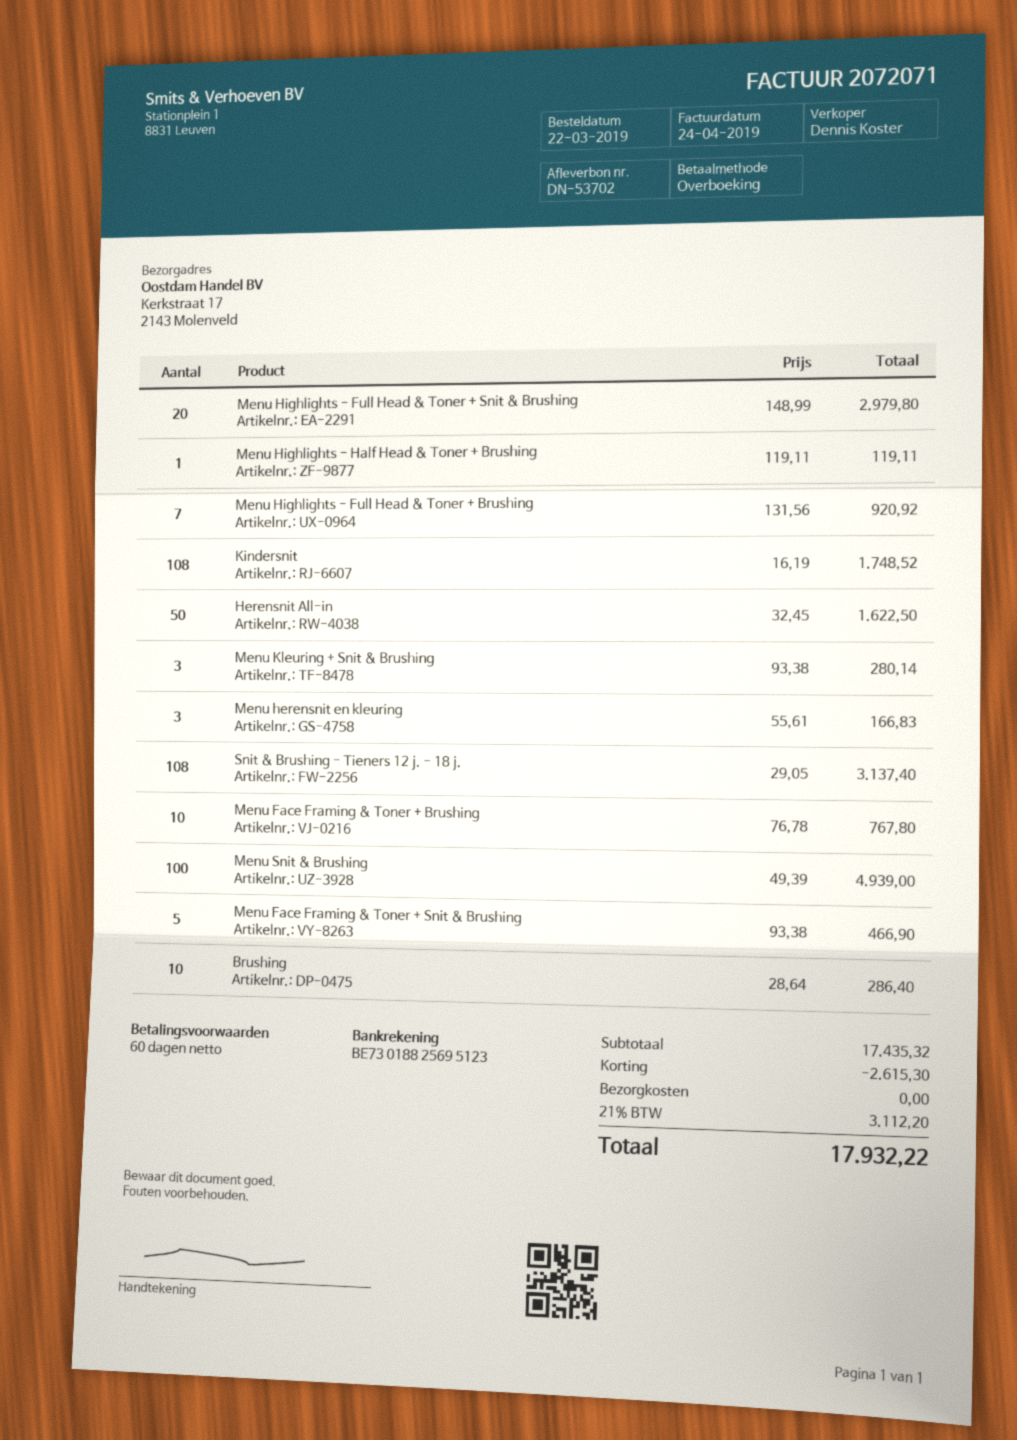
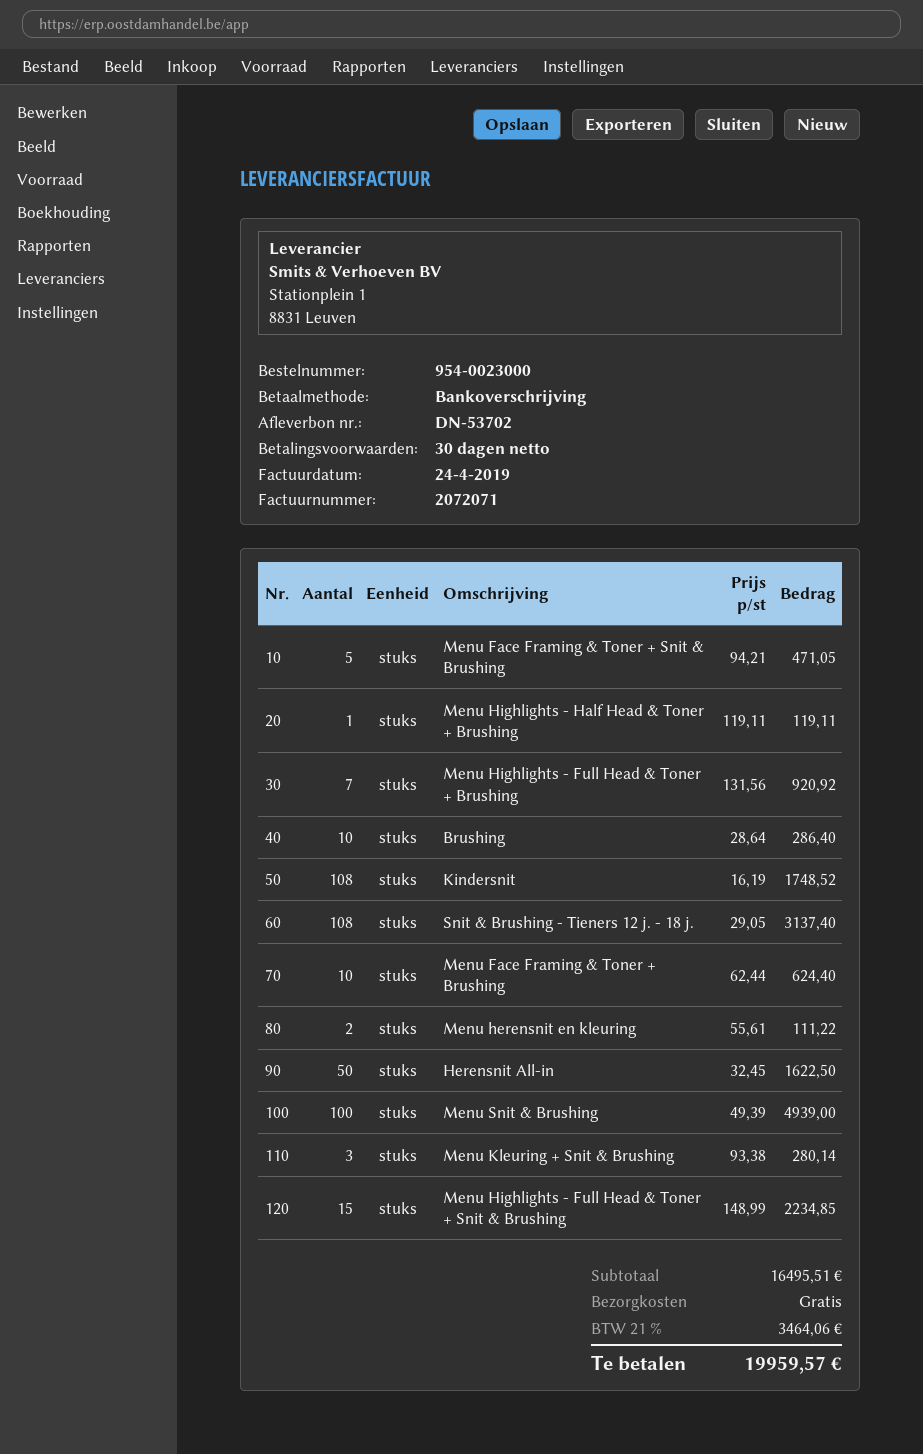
payment terms: 60 days -> 30 days
Menu Highlights - Full Head & Toner + Snit & Brushing: 20 x 148.99 = 2979.80 -> 15 x 148.99 = 2234.85
Menu herensnit en kleuring: 3 x 55.61 = 166.83 -> 2 x 55.61 = 111.22
Menu Face Framing & Toner + Brushing: 10 x 76.78 = 767.80 -> 10 x 62.44 = 624.40
Menu Face Framing & Toner + Snit & Brushing: 5 x 93.38 = 466.90 -> 5 x 94.21 = 471.05
subtotal: 17435.32 -> 16495.51
discount: 2615.30 -> none
tax: 21% = 3112.20 -> 21% = 3464.06
total: 17932.22 -> 19959.57

